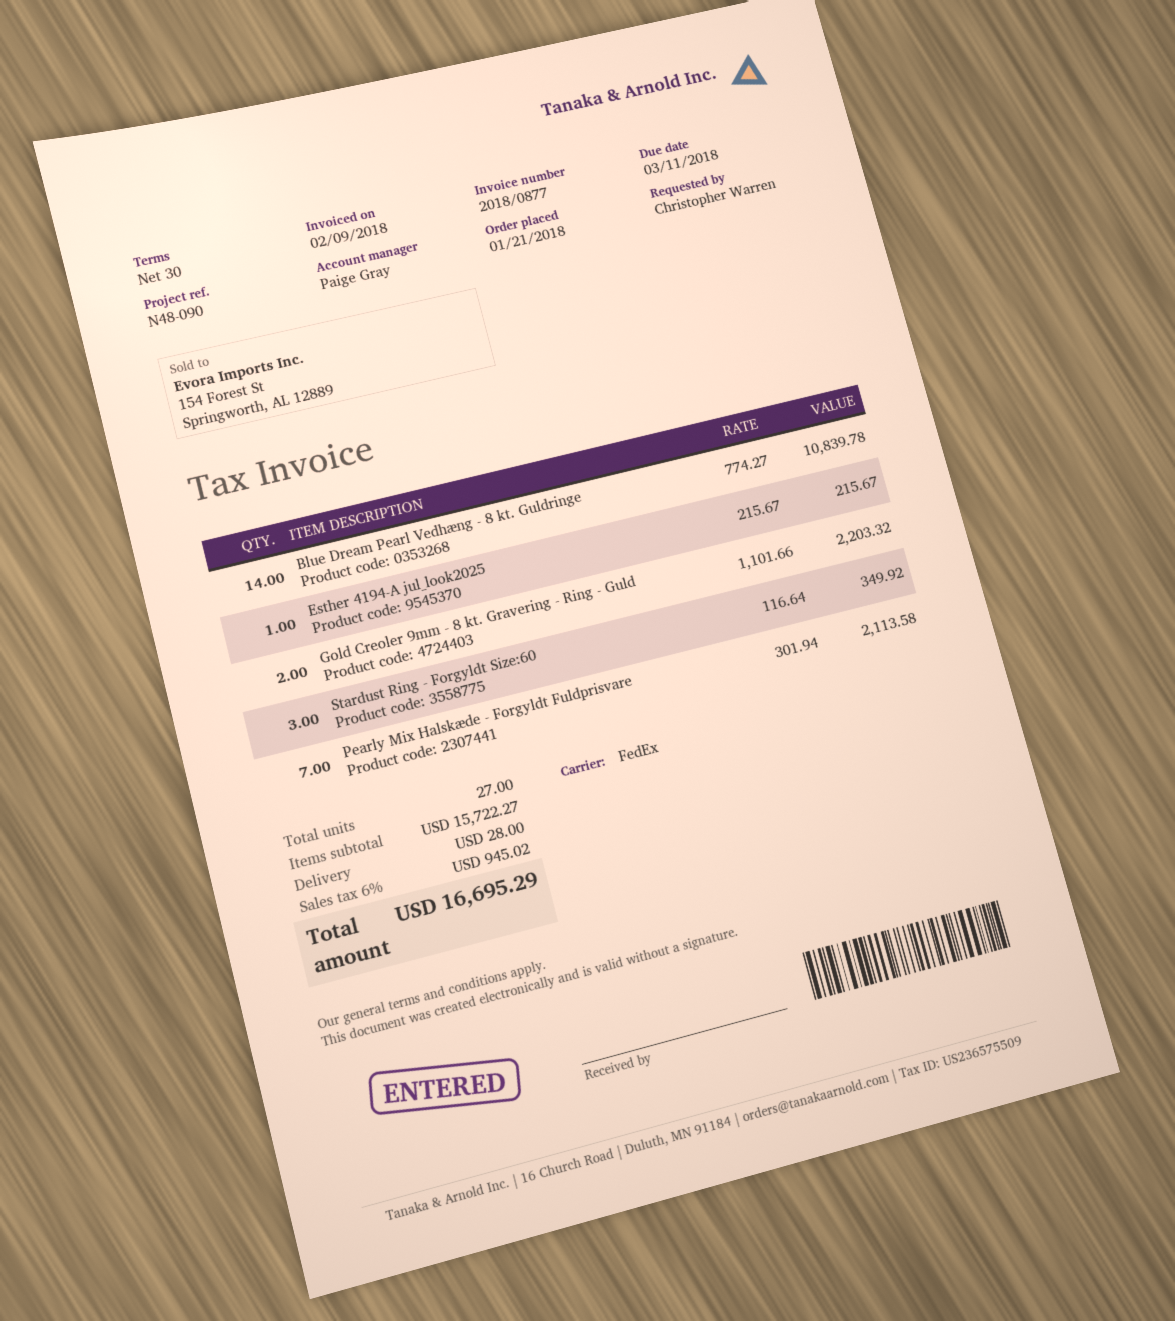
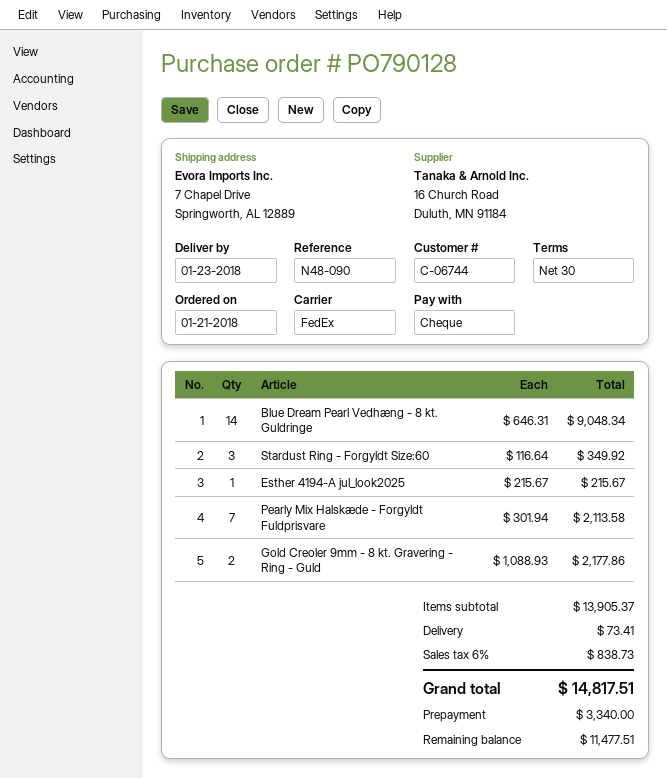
Blue Dream Pearl Vedhæng - 8 kt. Guldringe: 14 x 774.27 = 10839.78 -> 14 x 646.31 = 9048.34
Gold Creoler 9mm - 8 kt. Gravering - Ring - Guld: 2 x 1101.66 = 2203.32 -> 2 x 1088.93 = 2177.86
subtotal: 15722.27 -> 13905.37
shipping: 28.00 -> 73.41
tax: 6% = 945.02 -> 6% = 838.73
total: 16695.29 -> 14817.51

